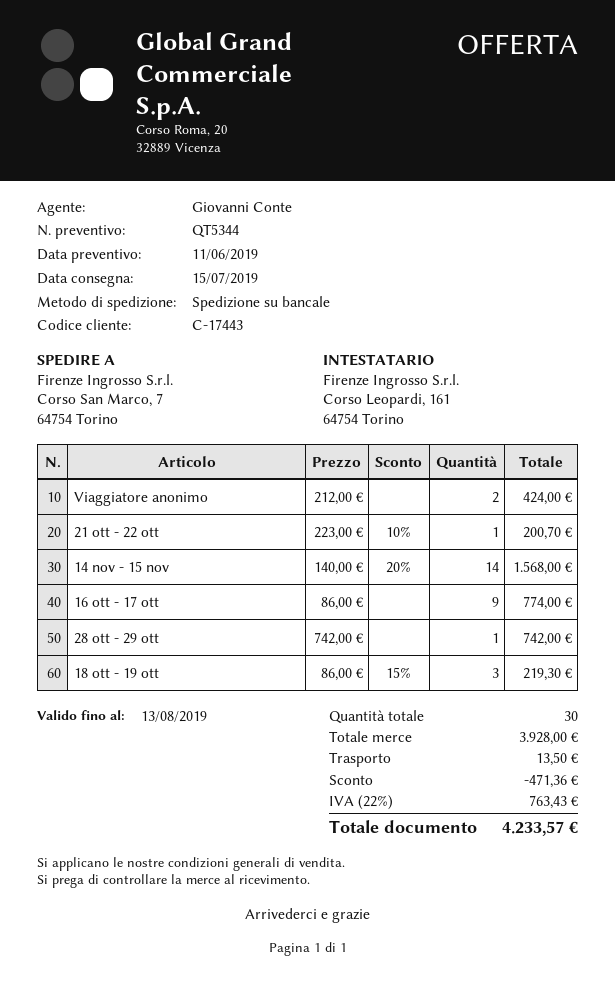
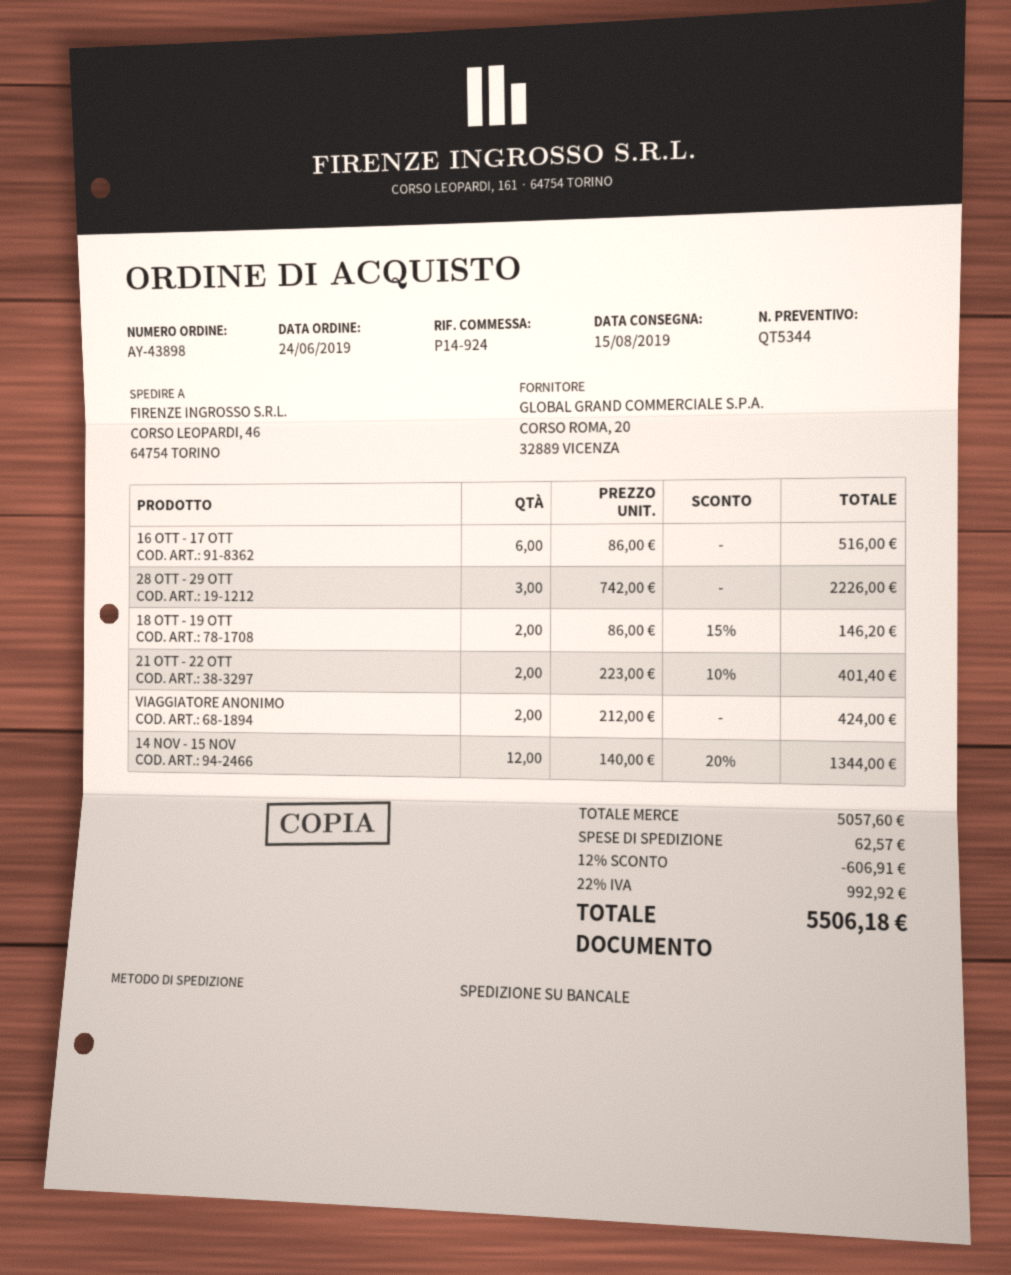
delivery date: 2019-07-15 -> 2019-08-15
ship to: Corso San Marco, 7, 64754 Torino -> CORSO LEOPARDI, 46, 64754 TORINO
21 ott - 22 ott: 1 x 223.00 - 10% = 200.70 -> 2 x 223.00 - 10% = 401.40
14 nov - 15 nov: 14 x 140.00 - 20% = 1568.00 -> 12 x 140.00 - 20% = 1344.00
16 ott - 17 ott: 9 x 86.00 = 774.00 -> 6 x 86.00 = 516.00
28 ott - 29 ott: 1 x 742.00 = 742.00 -> 3 x 742.00 = 2226.00
18 ott - 19 ott: 3 x 86.00 - 15% = 219.30 -> 2 x 86.00 - 15% = 146.20
subtotal: 3928.00 -> 5057.60
discount: 471.36 -> 606.91
shipping: 13.50 -> 62.57
tax: 22% = 763.43 -> 22% = 992.92
total: 4233.57 -> 5506.18

